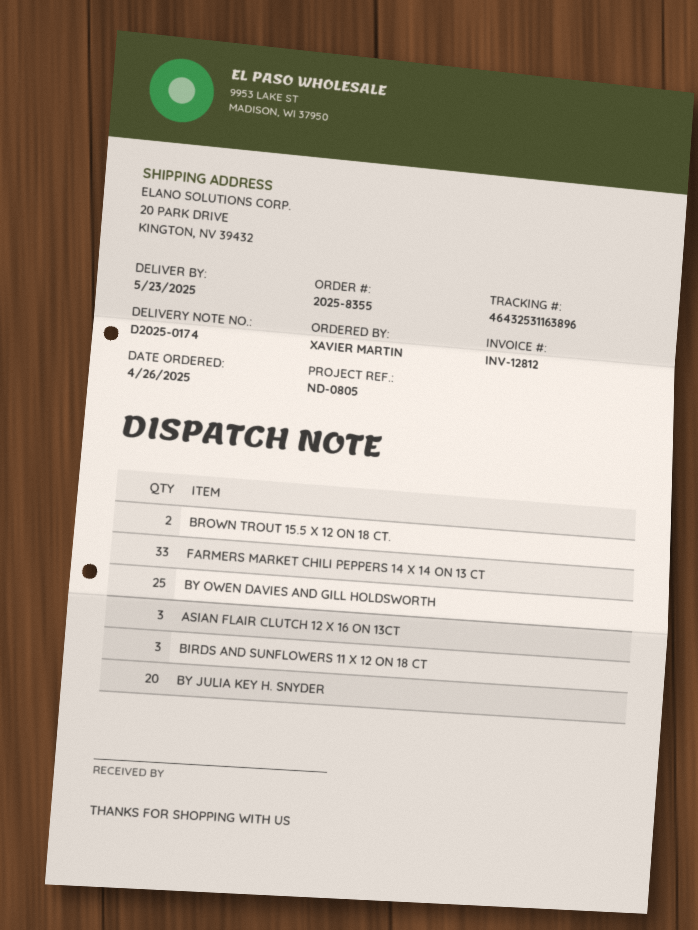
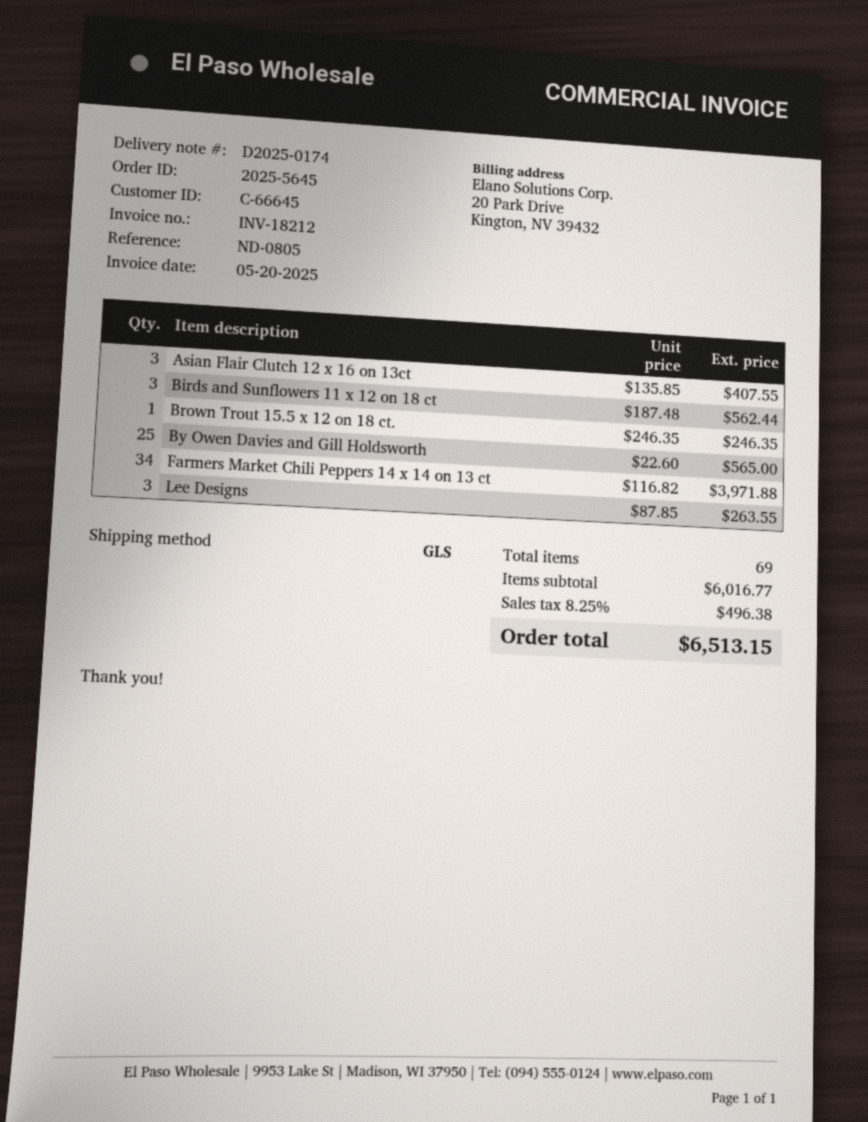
order number: 2025-8355 -> 2025-5645
invoice number: INV-12812 -> INV-18212
BROWN TROUT 15.5 X 12 ON 18 CT.: 2 -> 1
FARMERS MARKET CHILI PEPPERS 14 X 14 ON 13 CT: 33 -> 34
BY JULIA KEY H. SNYDER: 20 -> none
Lee Designs: none -> 3

